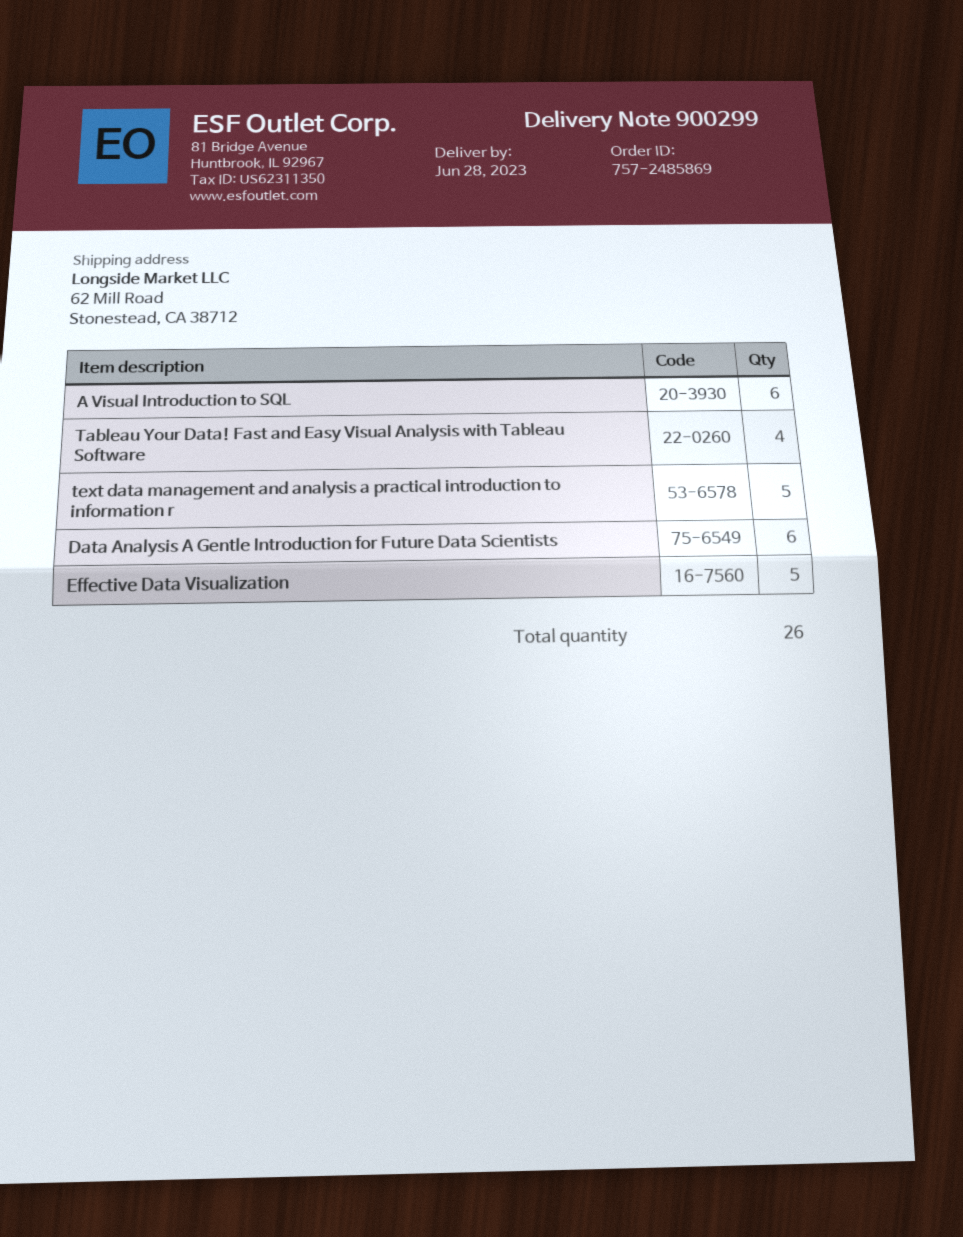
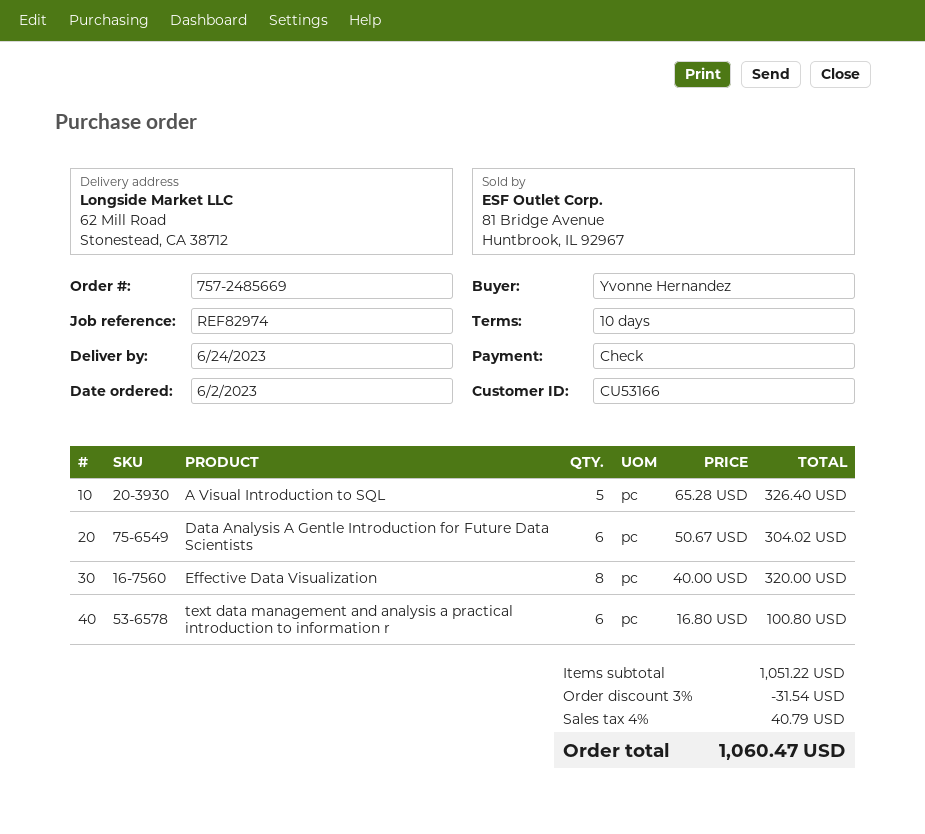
order number: 757-2485869 -> 757-2485669
delivery date: 2023-06-28 -> 2023-06-24
A Visual Introduction to SQL: 6 -> 5
Tableau Your Data! Fast and Easy Visual Analysis with Tableau Software: 4 -> none
text data management and analysis a practical introduction to information r: 5 -> 6
Effective Data Visualization: 5 -> 8

